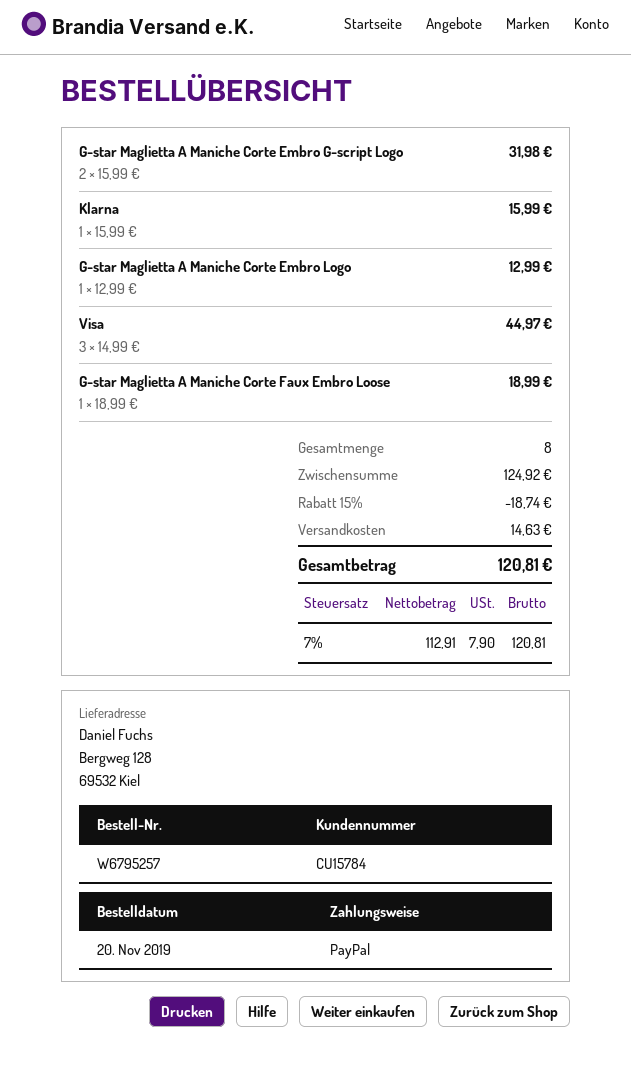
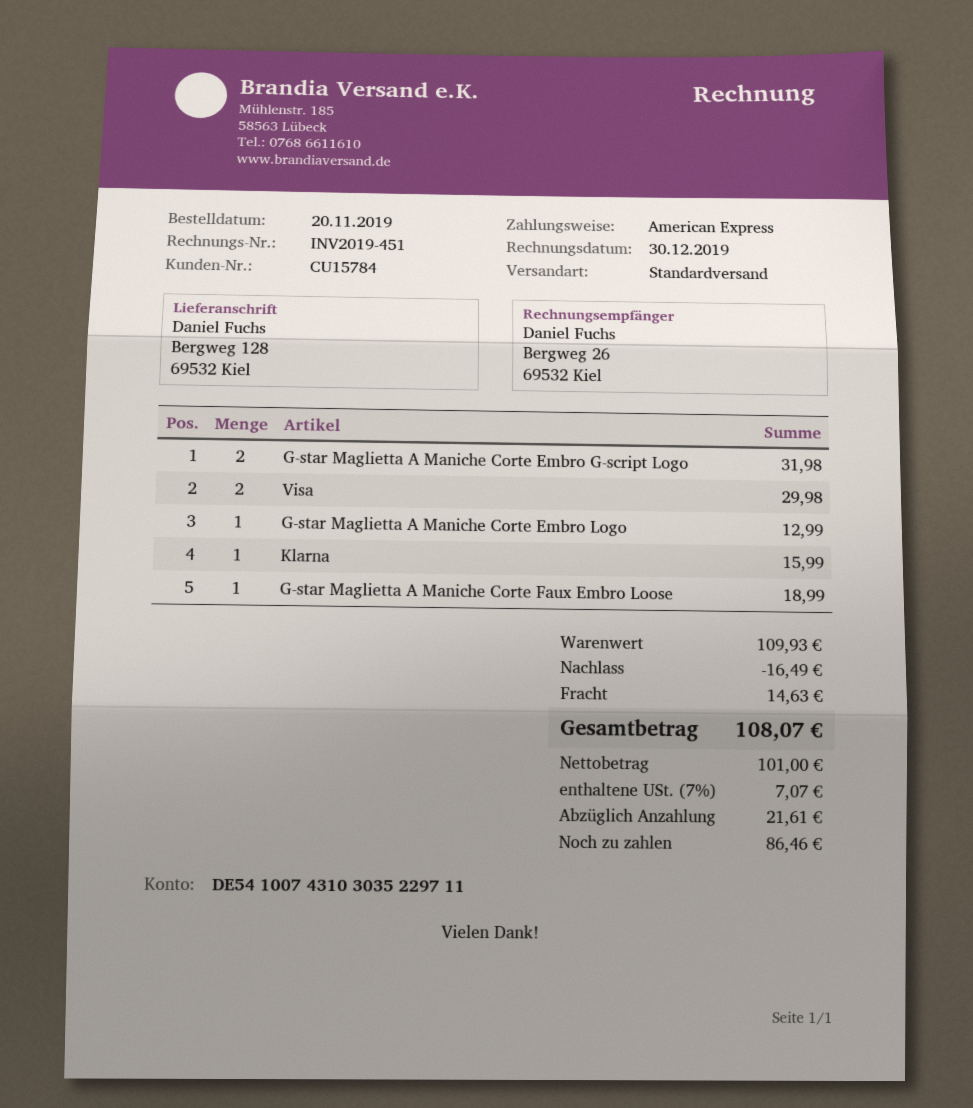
payment method: PayPal -> American Express
Visa: 3 for 44.97 -> 2 for 29.98
subtotal: 124.92 -> 109.93
discount: 18.74 -> 16.49
net: 112.91 -> 101.00
tax: 7% = 7.90 -> 7% = 7.07
total: 120.81 -> 108.07

